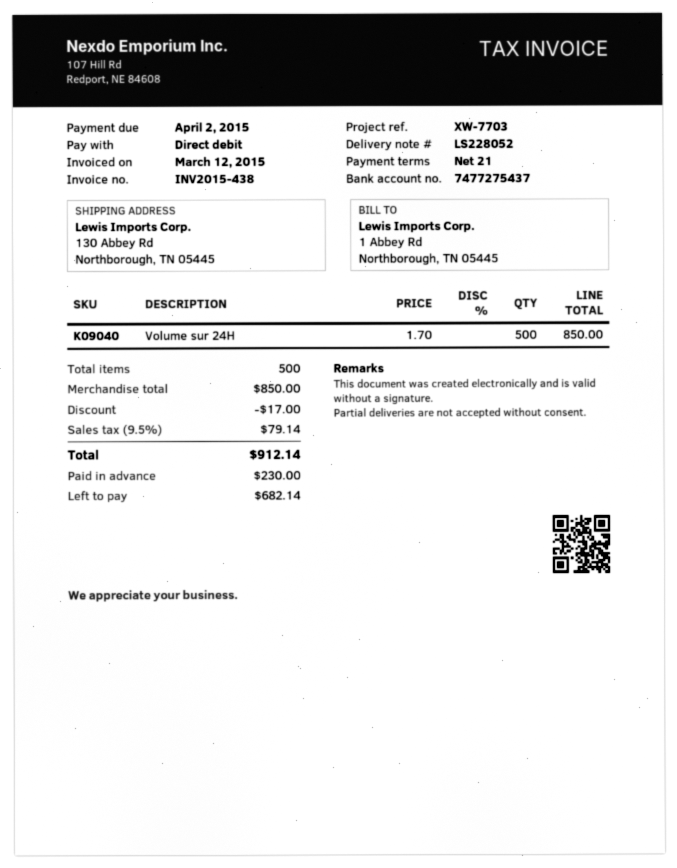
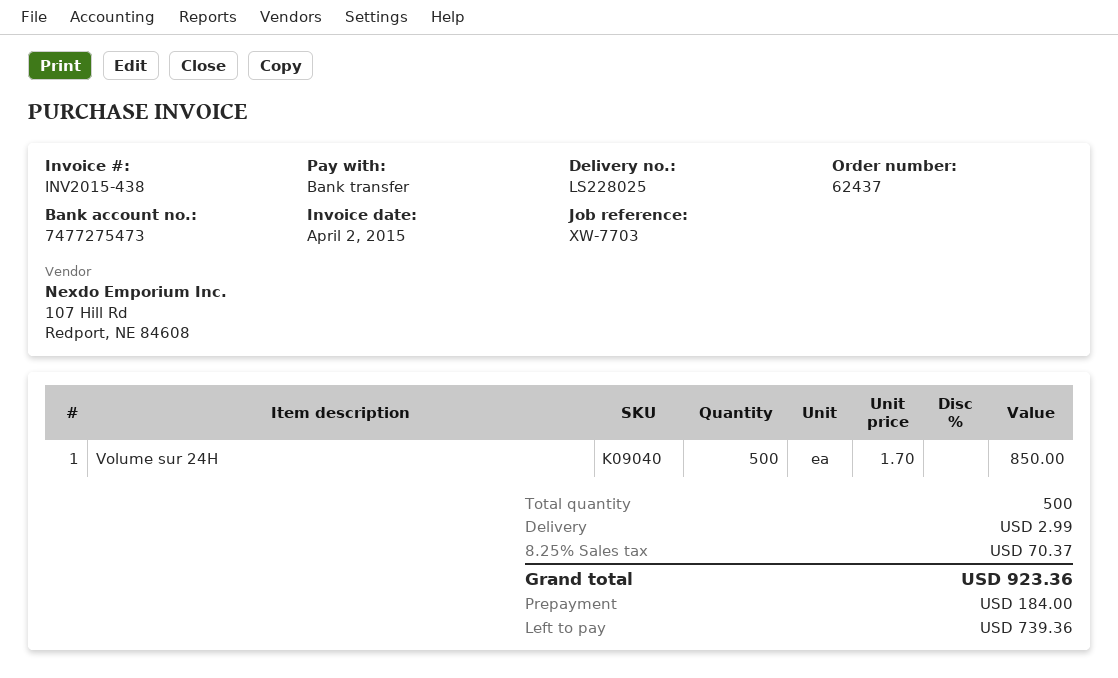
delivery note number: LS228052 -> LS228025
invoice date: 2015-03-12 -> 2015-04-02
payment method: direct debit -> bank transfer
bank account: 7477275437 -> 7477275473
discount: 17.00 -> none
shipping: none -> 2.99
tax: 9.5% = 79.14 -> 8.25% = 70.37
total: 912.14 -> 923.36
deposit: 230.00 -> 184.00
balance: 682.14 -> 739.36

